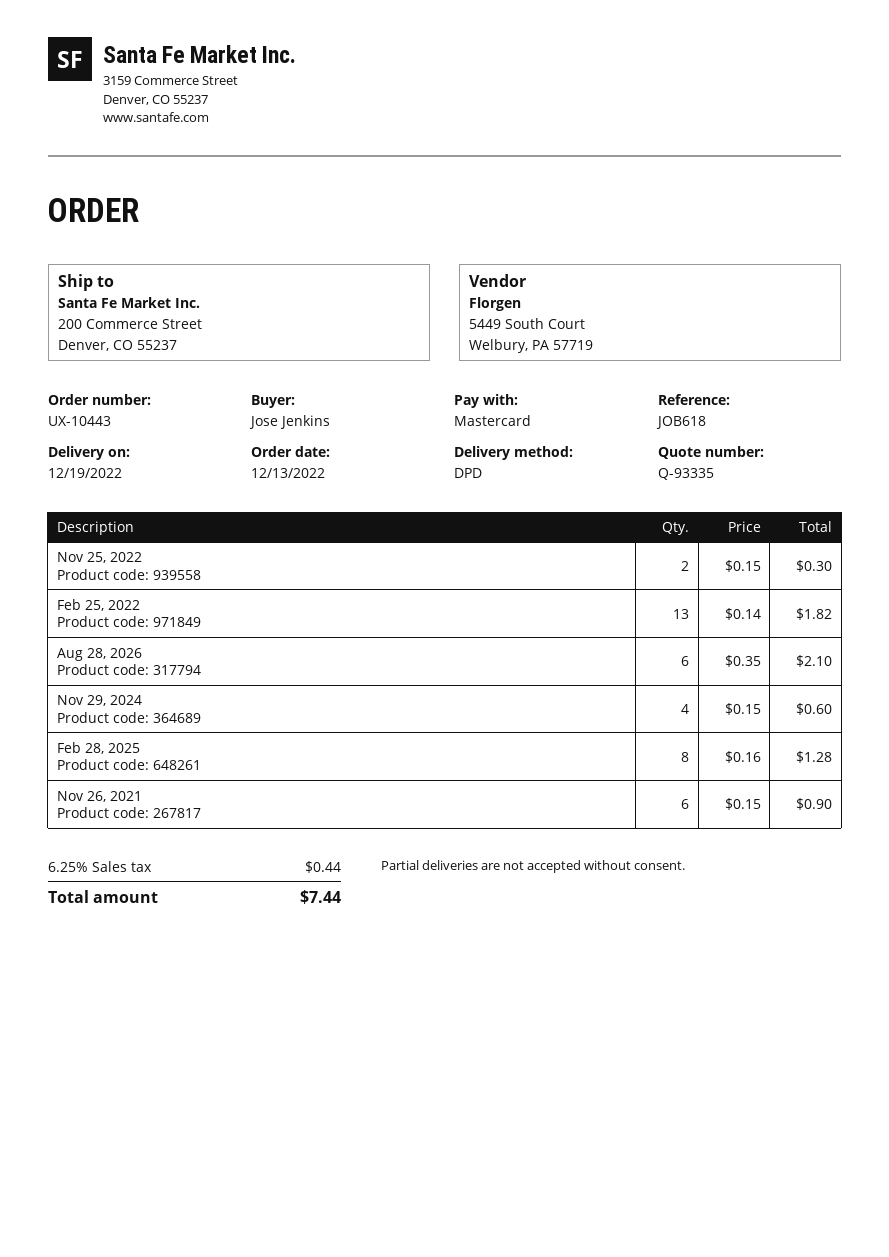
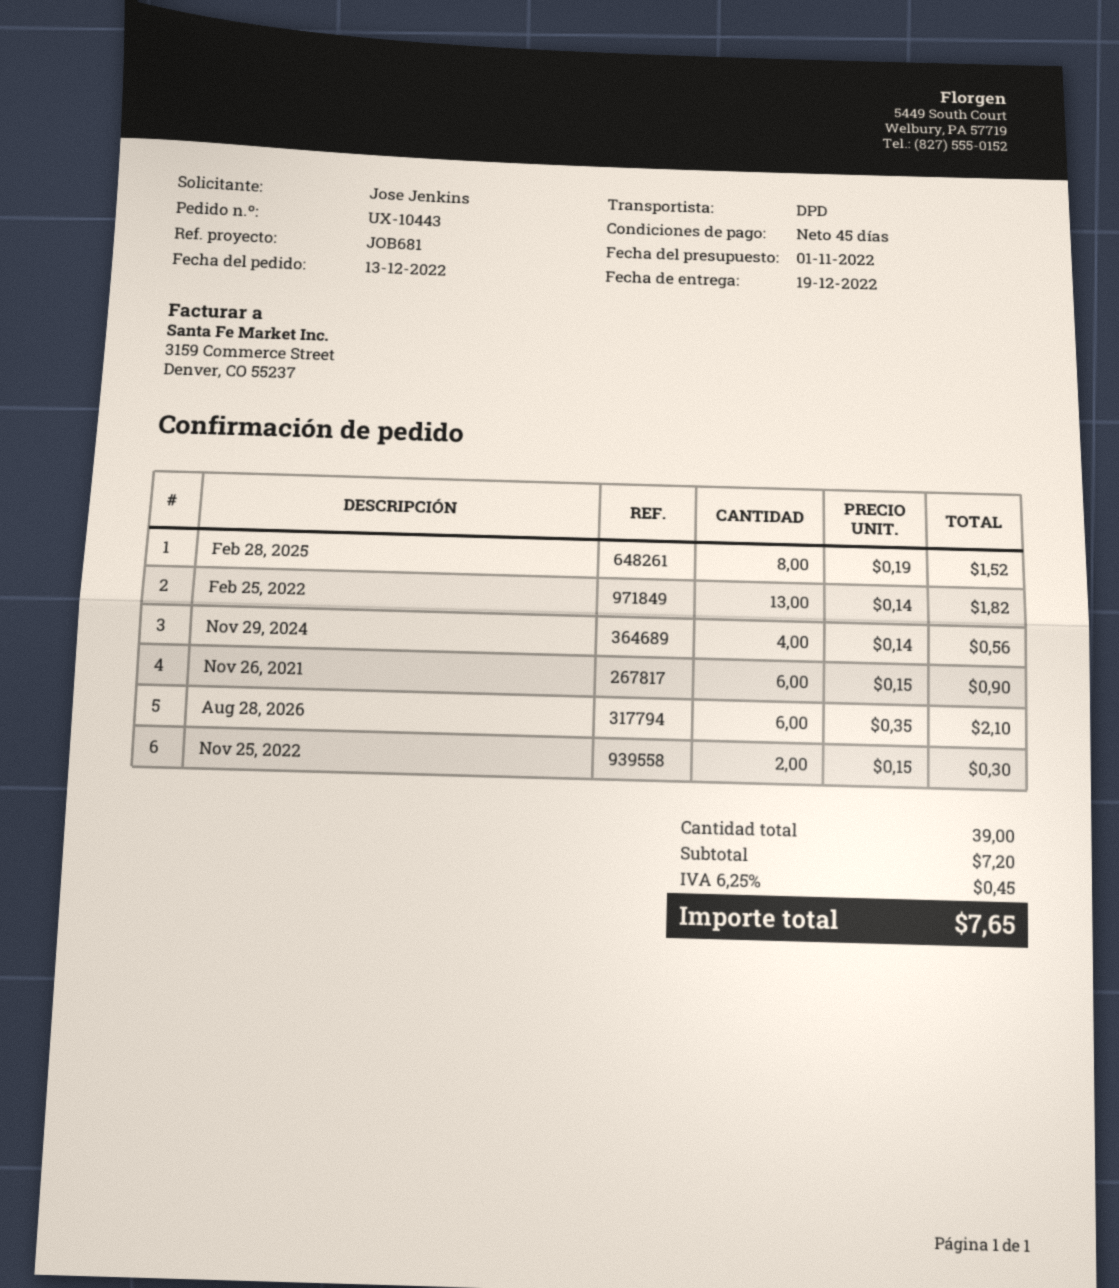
reference: JOB618 -> JOB681
Nov 29, 2024: 4 x 0.15 = 0.60 -> 4 x 0.14 = 0.56
Feb 28, 2025: 8 x 0.16 = 1.28 -> 8 x 0.19 = 1.52
tax: 6.25% = 0.44 -> 6.25% = 0.45
total: 7.44 -> 7.65

